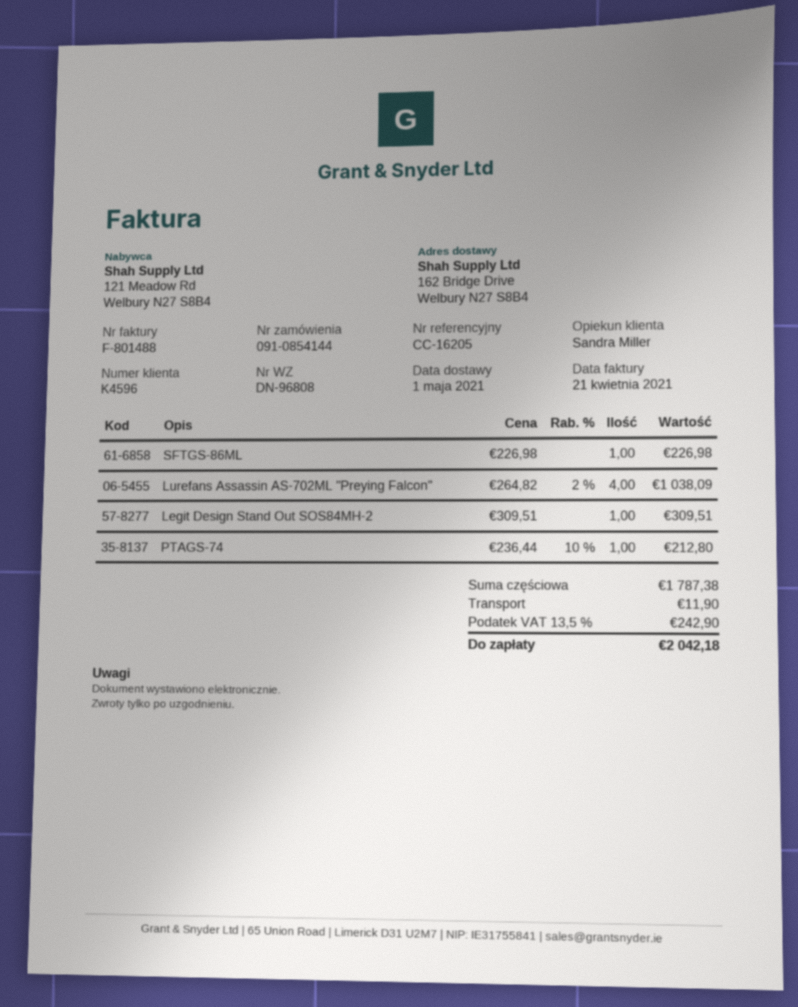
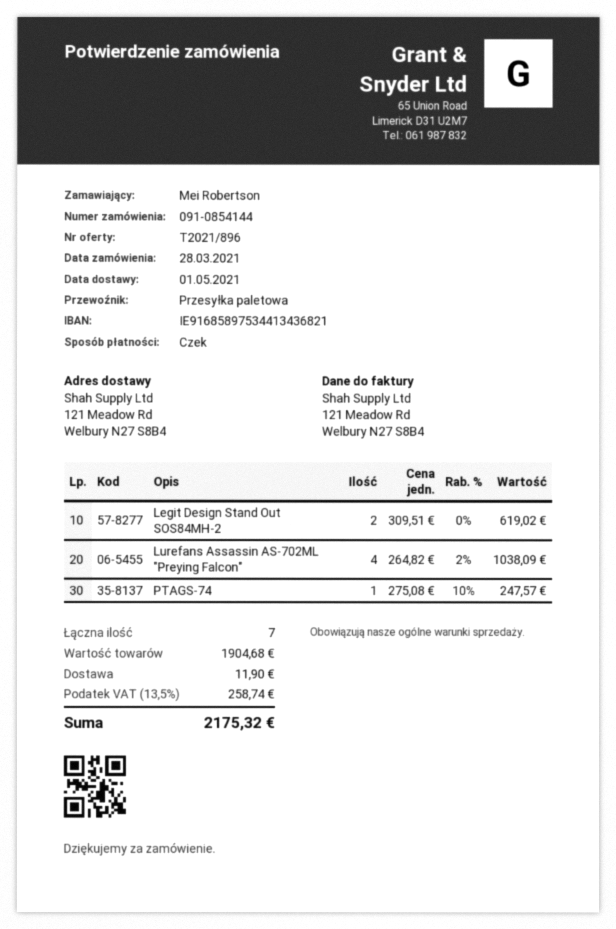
ship to: 162 Bridge Drive, Welbury N27 S8B4 -> 121 Meadow Rd, Welbury N27 S8B4
SFTGS-86ML: 1 x 226.98 = 226.98 -> none
Legit Design Stand Out SOS84MH-2: 1 x 309.51 = 309.51 -> 2 x 309.51 = 619.02
PTAGS-74: 1 x 236.44 - 10% = 212.80 -> 1 x 275.08 - 10% = 247.57
subtotal: 1787.38 -> 1904.68
tax: 13.5% = 242.90 -> 13.5% = 258.74
total: 2042.18 -> 2175.32

